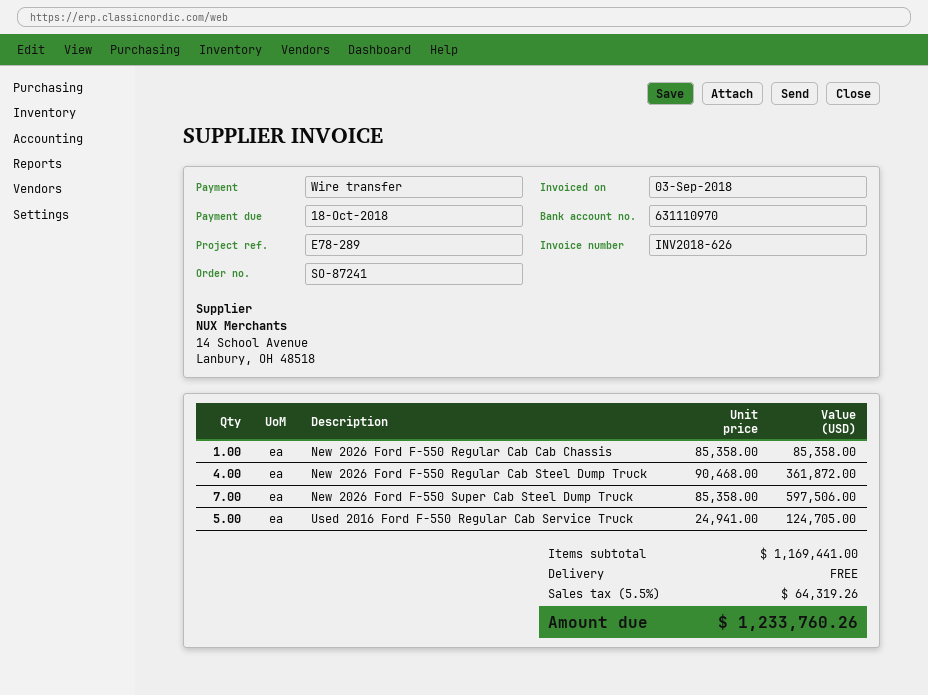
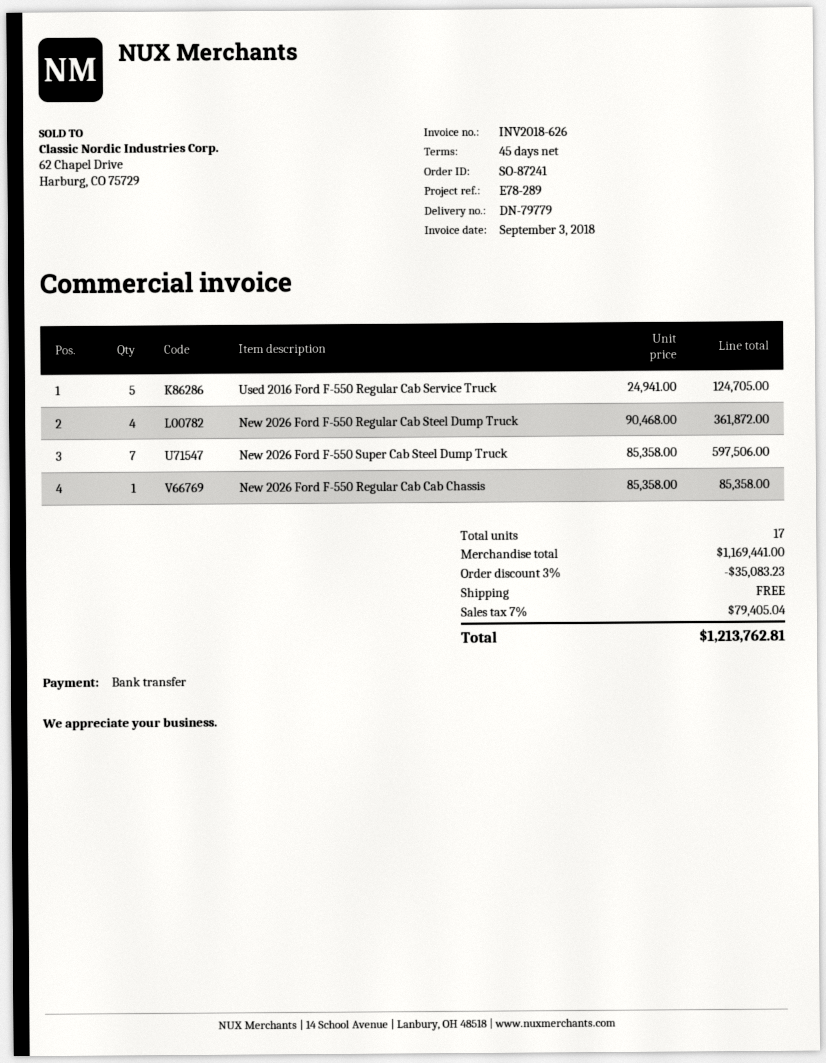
discount: none -> 3% = 35083.23
tax: 5.5% = 64319.26 -> 7% = 79405.04
total: 1233760.26 -> 1213762.81

